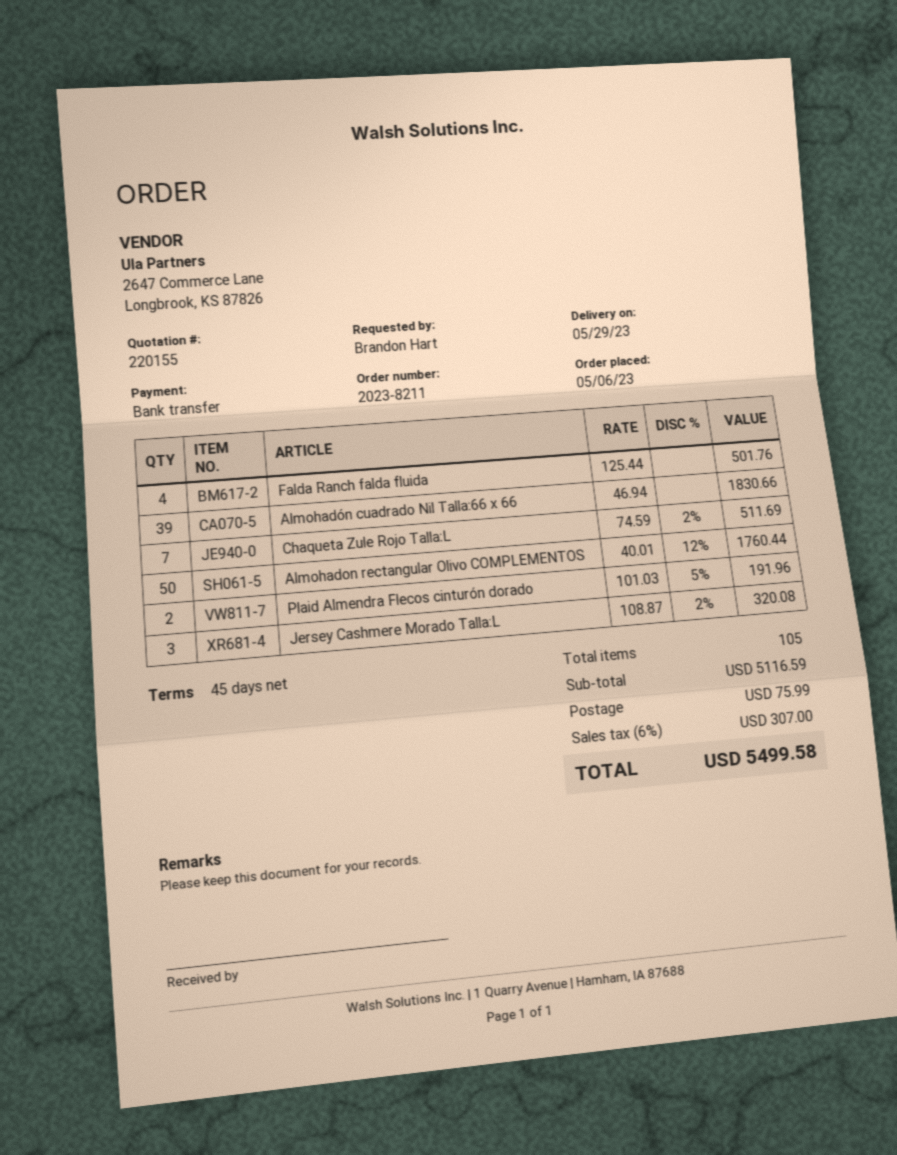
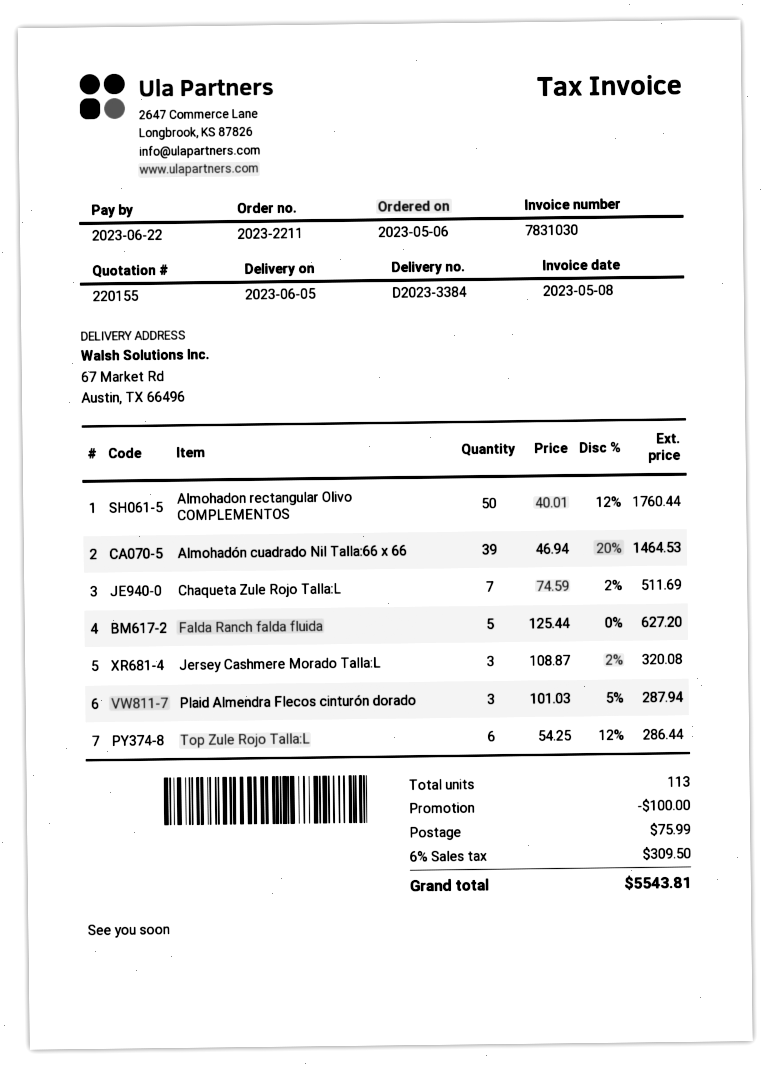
order number: 2023-8211 -> 2023-2211
delivery date: 2023-05-29 -> 2023-06-05
Falda Ranch falda fluida: 4 x 125.44 = 501.76 -> 5 x 125.44 = 627.20
Almohadón cuadrado Nil Talla:66 x 66: 39 x 46.94 = 1830.66 -> 39 x 46.94 - 20% = 1464.53
Plaid Almendra Flecos cinturón dorado: 2 x 101.03 - 5% = 191.96 -> 3 x 101.03 - 5% = 287.94
Top Zule Rojo Talla:L: none -> 6 x 54.25 - 12% = 286.44
total quantity: 105 -> 113
discount: none -> 100.00
tax: 6% = 307.00 -> 6% = 309.50
total: 5499.58 -> 5543.81

